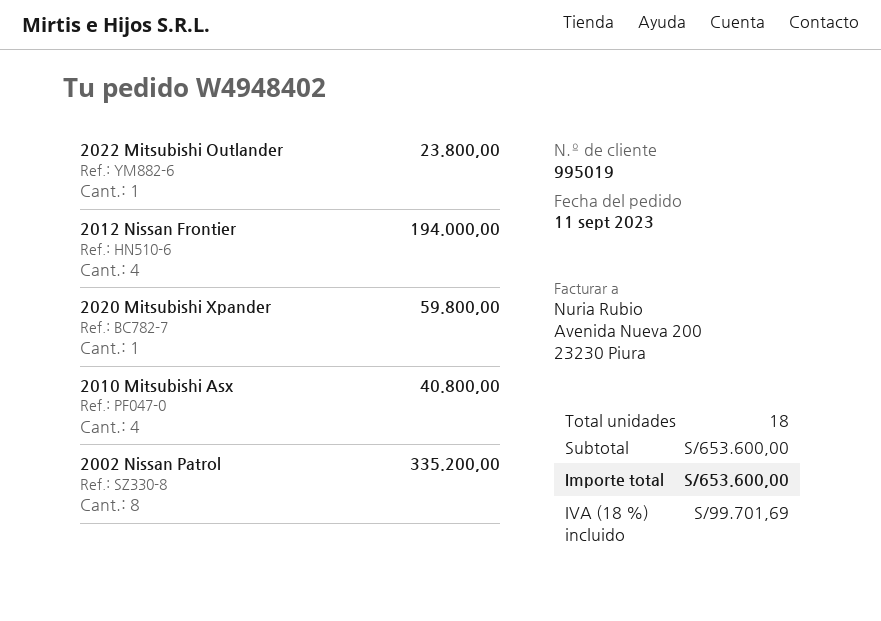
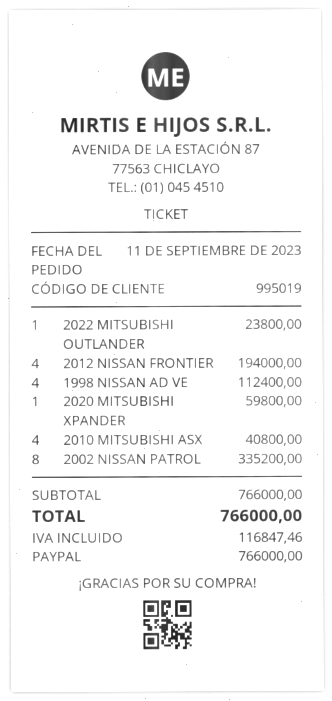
1998 NISSAN AD VE: none -> 4 for 112400.00
subtotal: 653600.00 -> 766000.00
tax: 99701.69 -> 116847.46
total: 653600.00 -> 766000.00

